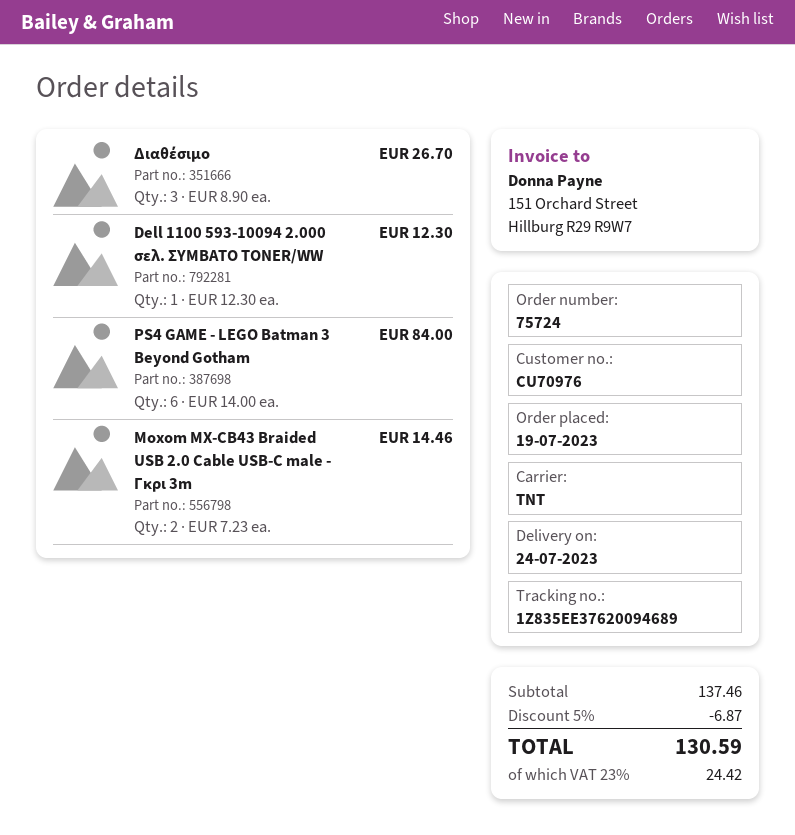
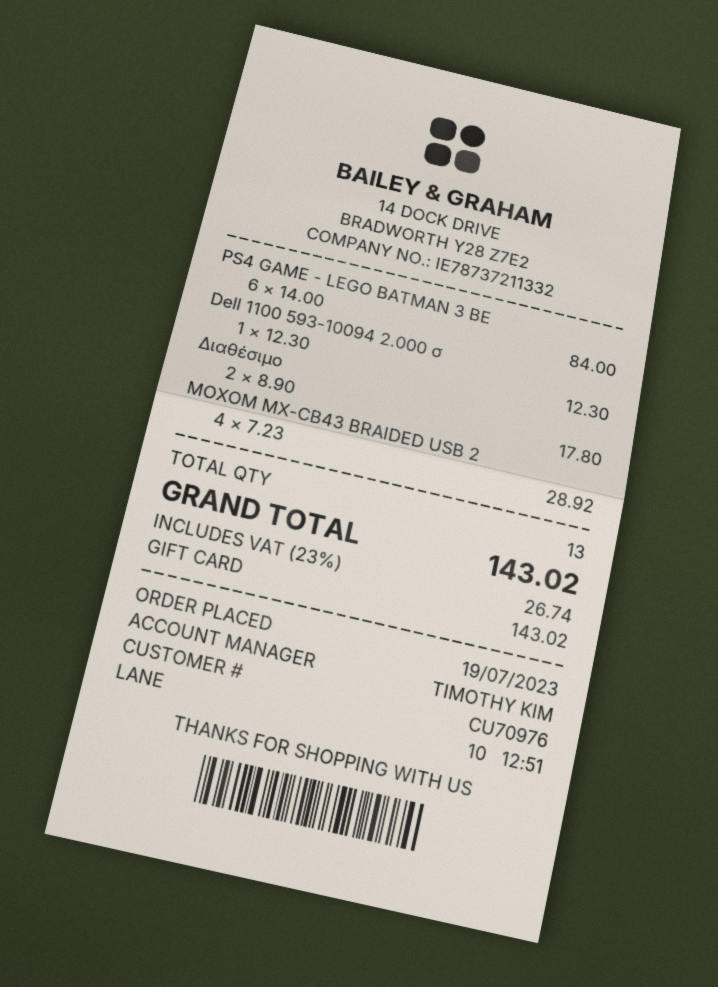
Διαθέσιμο: 3 x 8.90 = 26.70 -> 2 x 8.90 = 17.80
Moxom MX-CB43 Braided USB 2.0 Cable USB-C male - Γκρι 3m: 2 x 7.23 = 14.46 -> 4 x 7.23 = 28.92
discount: 5% = 6.87 -> none
tax: 23% = 24.42 -> 23% = 26.74
total: 130.59 -> 143.02

